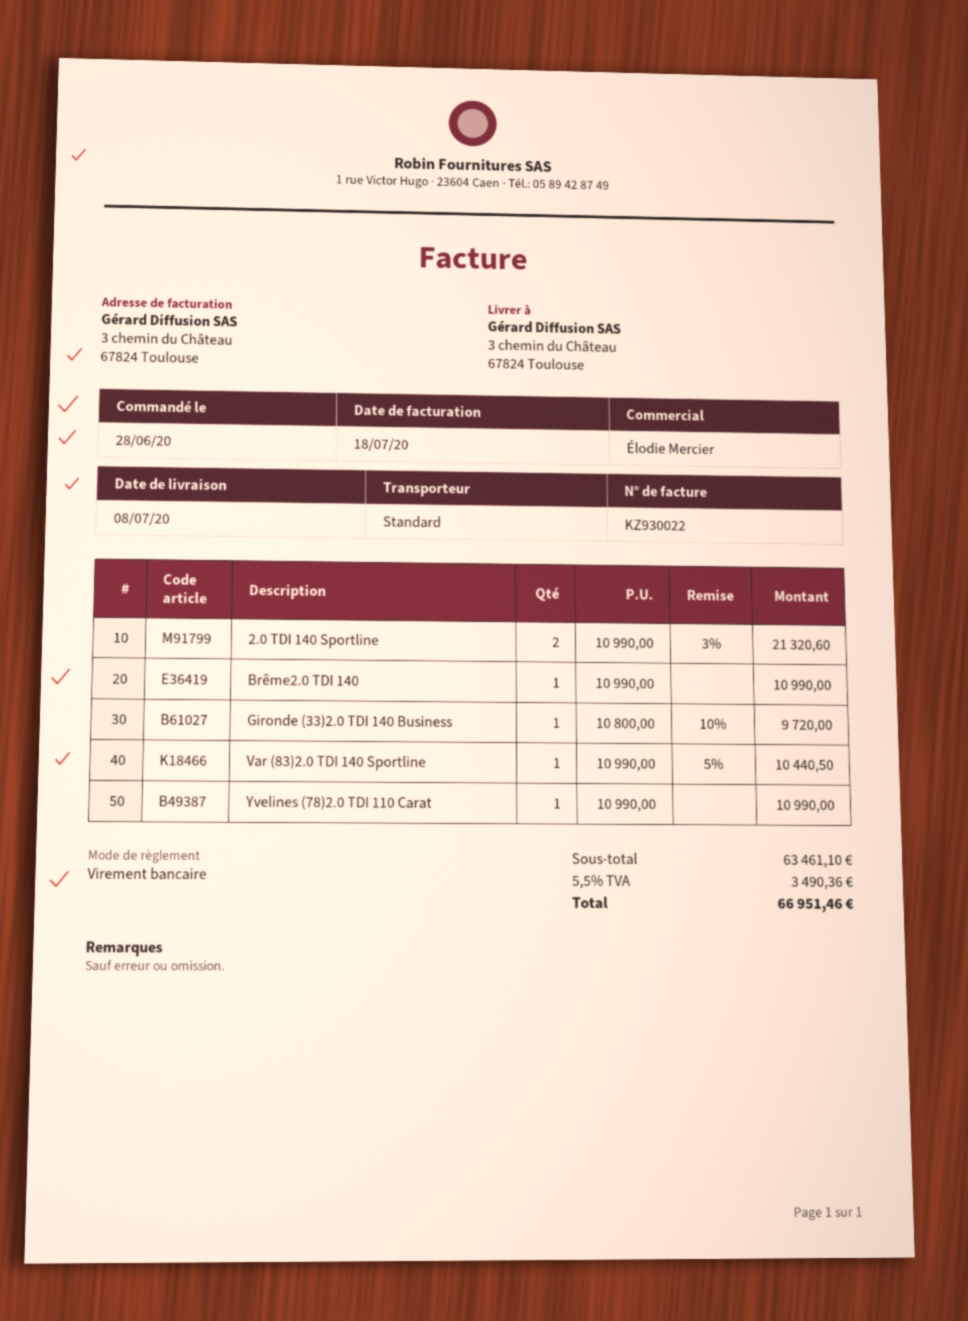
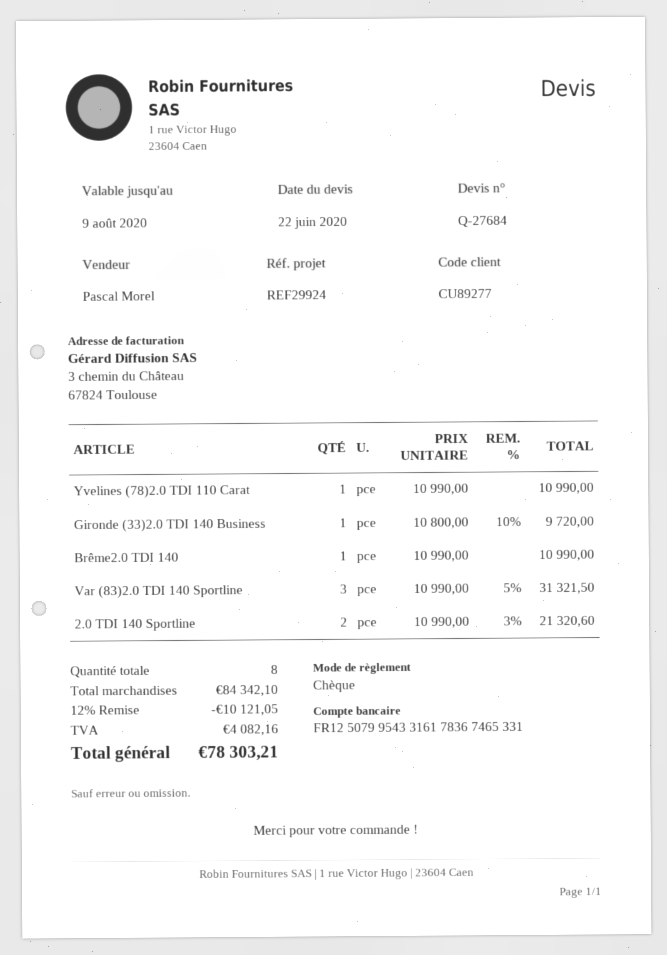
sales rep: Élodie Mercier -> Pascal Morel
payment method: bank transfer -> cheque
Var (83)2.0 TDI 140 Sportline: 1 x 10990.00 - 5% = 10440.50 -> 3 x 10990.00 - 5% = 31321.50
subtotal: 63461.10 -> 84342.10
discount: none -> 12% = 10121.05
tax: 3490.36 -> 4082.16
total: 66951.46 -> 78303.21

